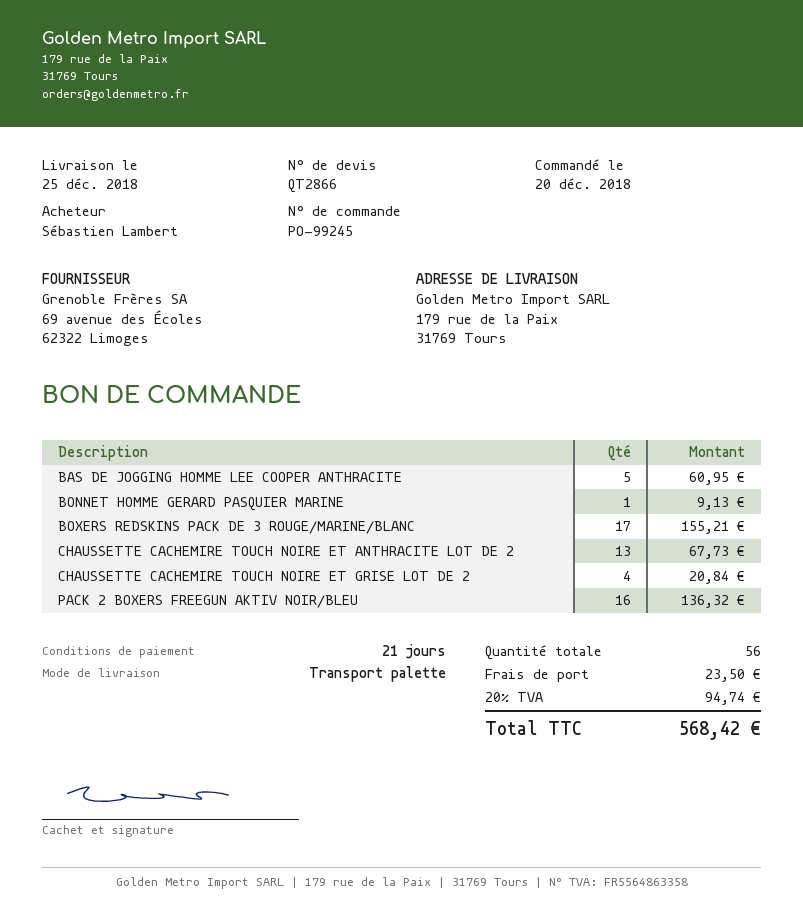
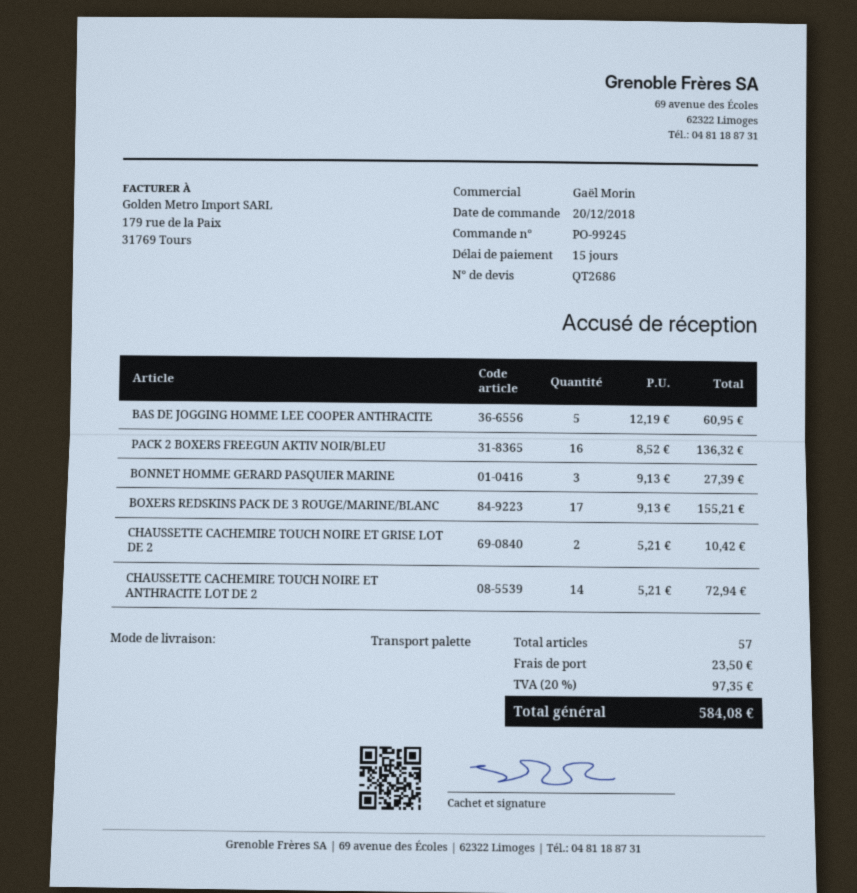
quote number: QT2866 -> QT2686
payment terms: 21 days -> 15 days
BONNET HOMME GERARD PASQUIER MARINE: 1 for 9.13 -> 3 for 27.39
CHAUSSETTE CACHEMIRE TOUCH NOIRE ET ANTHRACITE LOT DE 2: 13 for 67.73 -> 14 for 72.94
CHAUSSETTE CACHEMIRE TOUCH NOIRE ET GRISE LOT DE 2: 4 for 20.84 -> 2 for 10.42
total quantity: 56 -> 57
tax: 20% = 94.74 -> 20% = 97.35
total: 568.42 -> 584.08

